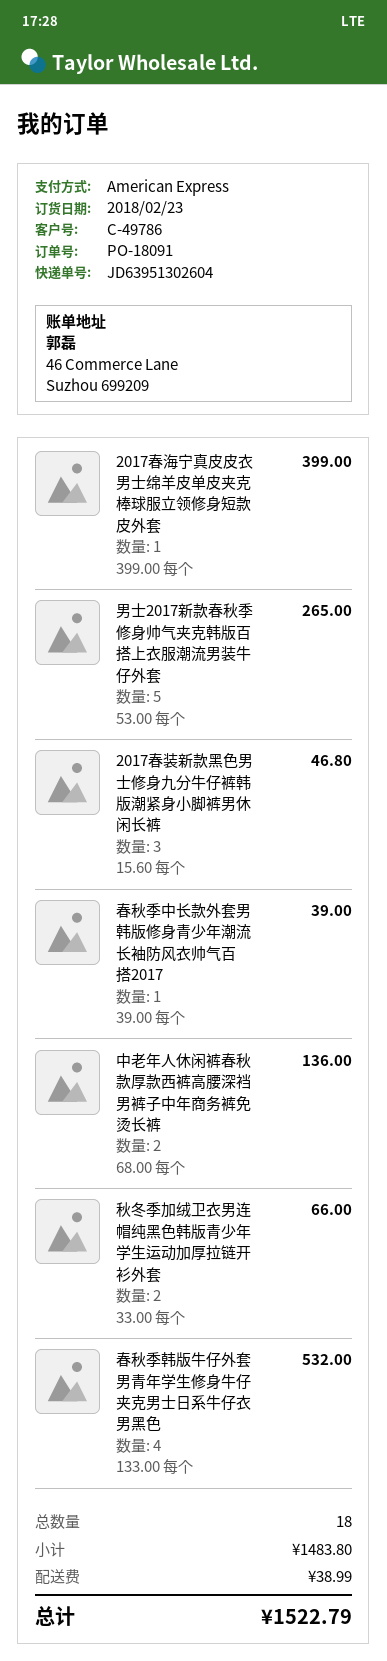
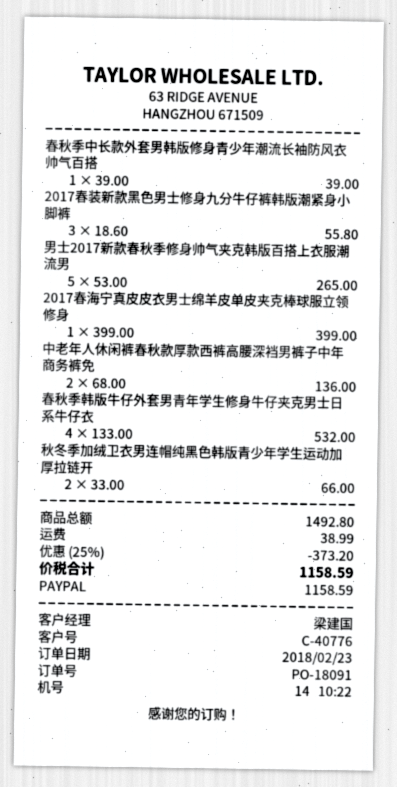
customer number: C-49786 -> C-40776
payment method: American Express -> PayPal
2017春装新款黑色男士修身九分牛仔裤韩版潮紧身小脚裤男休闲长裤: 3 x 15.60 = 46.80 -> 3 x 18.60 = 55.80
subtotal: 1483.80 -> 1492.80
discount: none -> 25% = 373.20
total: 1522.79 -> 1158.59

